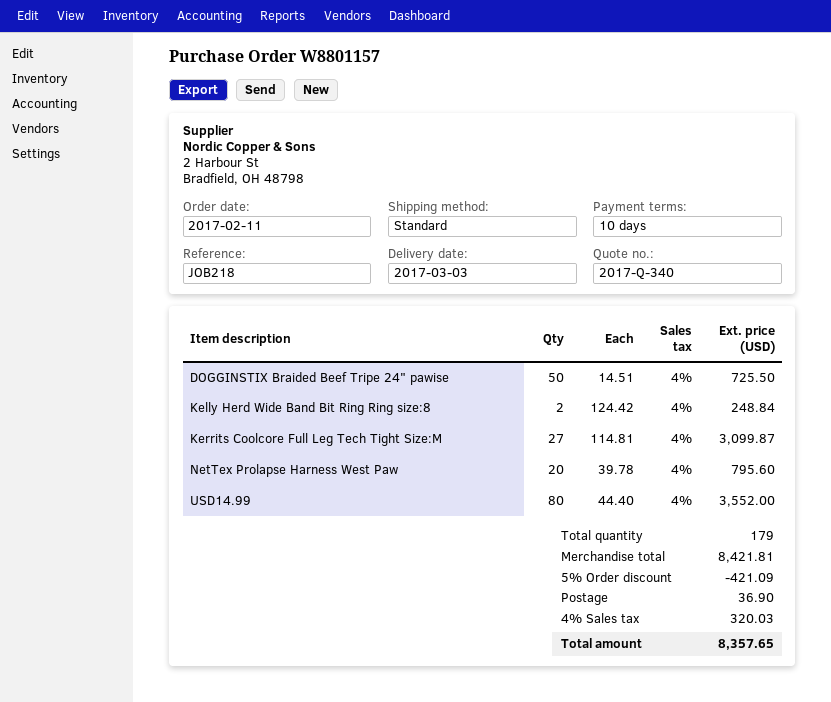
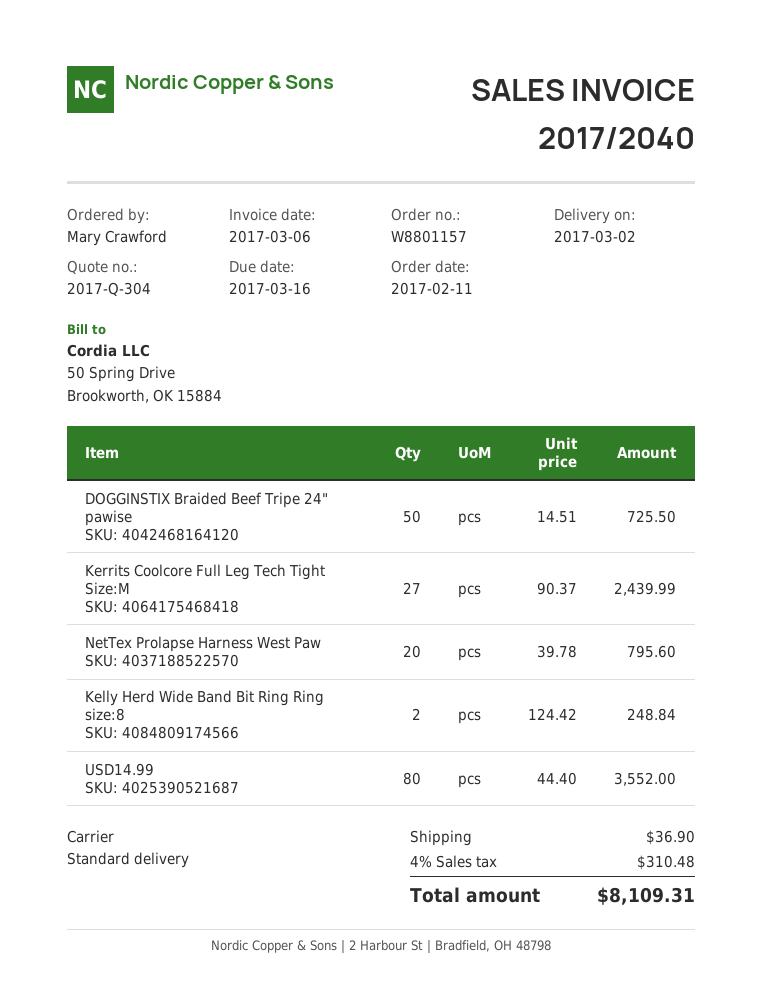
quote number: 2017-Q-340 -> 2017-Q-304
delivery date: 2017-03-03 -> 2017-03-02
Kerrits Coolcore Full Leg Tech Tight Size:M: 27 x 114.81 = 3099.87 -> 27 x 90.37 = 2439.99
discount: 5% = 421.09 -> none
tax: 4% = 320.03 -> 4% = 310.48
total: 8357.65 -> 8109.31

